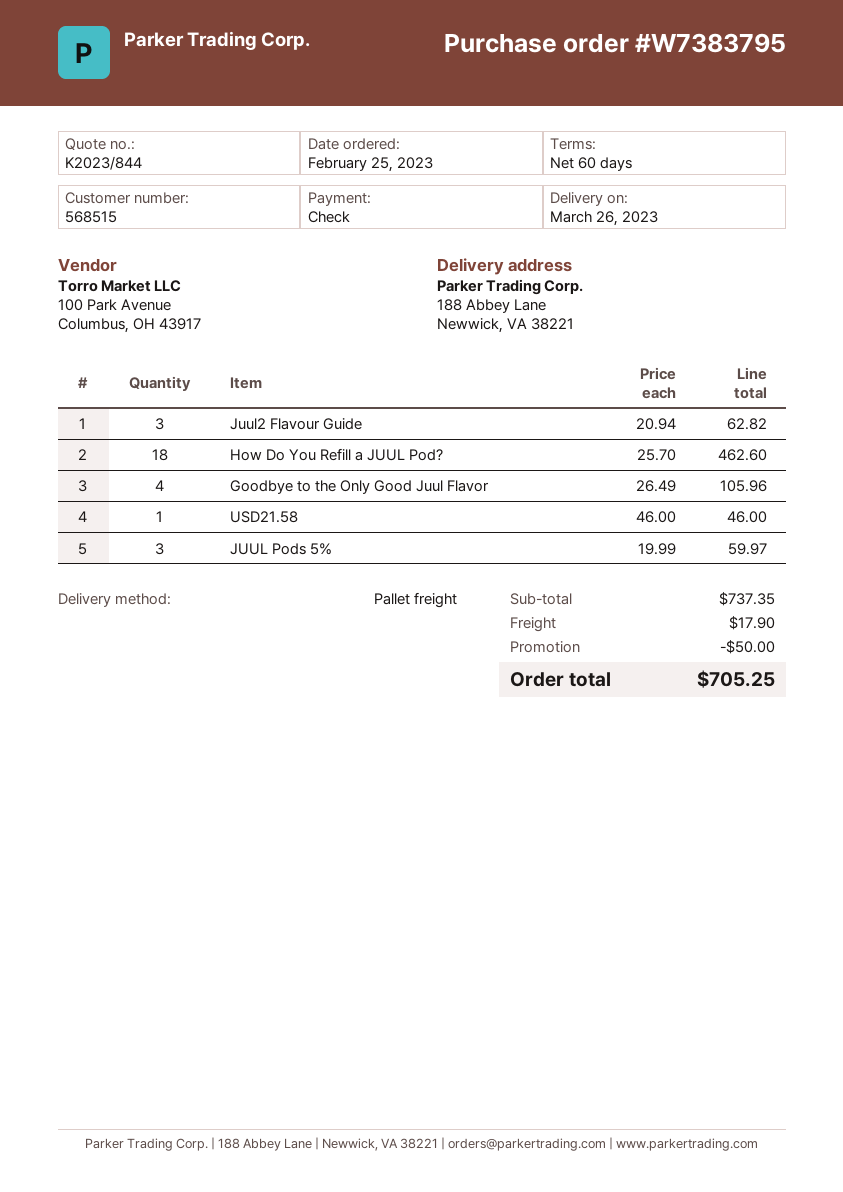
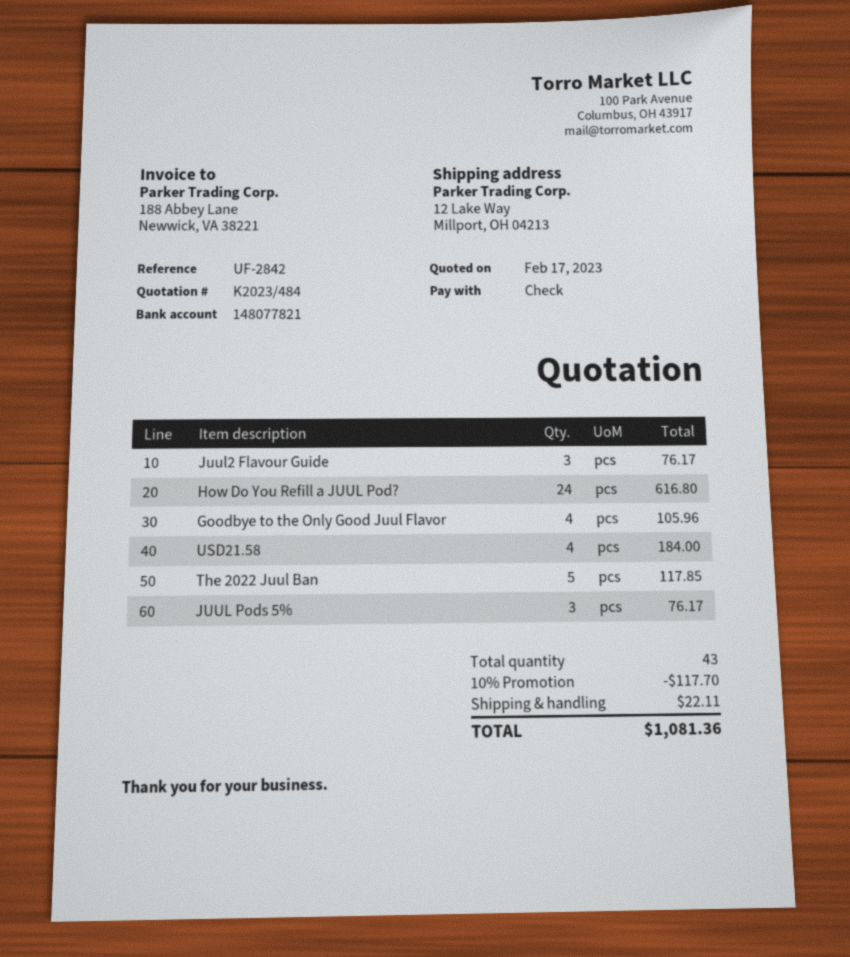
quote number: K2023/844 -> K2023/484
ship to: 188 Abbey Lane, Newwick, VA 38221 -> 12 Lake Way, Millport, OH 04213
Juul2 Flavour Guide: 3 for 62.82 -> 3 for 76.17
How Do You Refill a JUUL Pod?: 18 for 462.60 -> 24 for 616.80
USD21.58: 1 for 46.00 -> 4 for 184.00
JUUL Pods 5%: 3 for 59.97 -> 3 for 76.17
The 2022 Juul Ban: none -> 5 for 117.85
discount: 50.00 -> 117.70
shipping: 17.90 -> 22.11
total: 705.25 -> 1081.36

